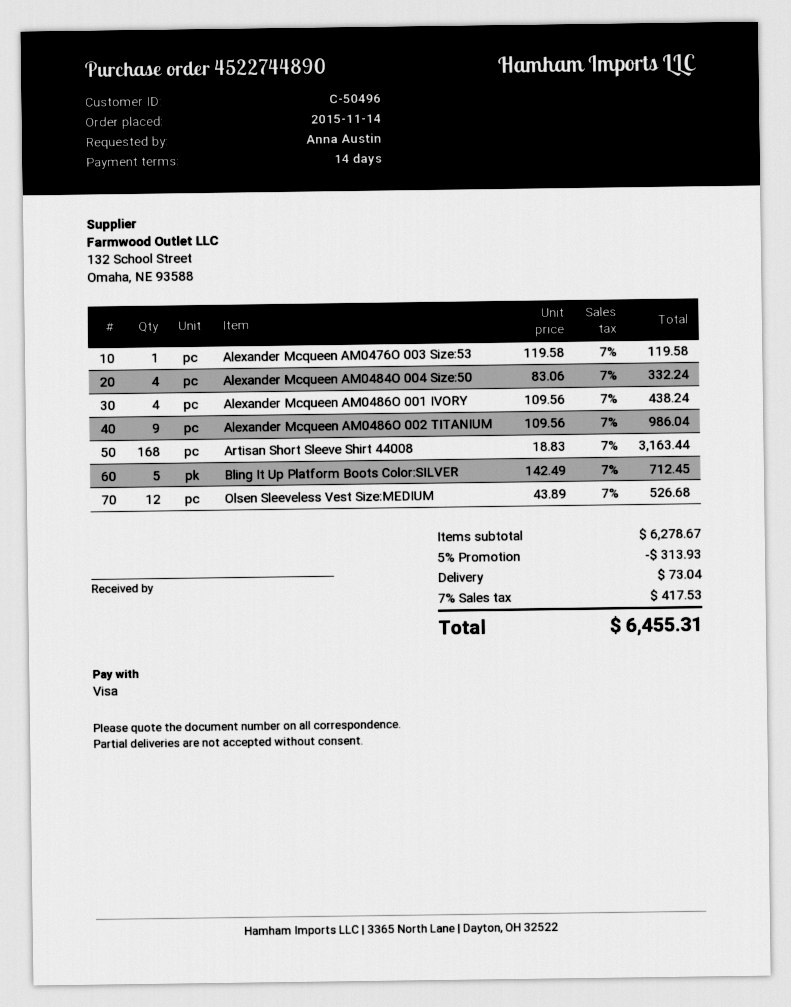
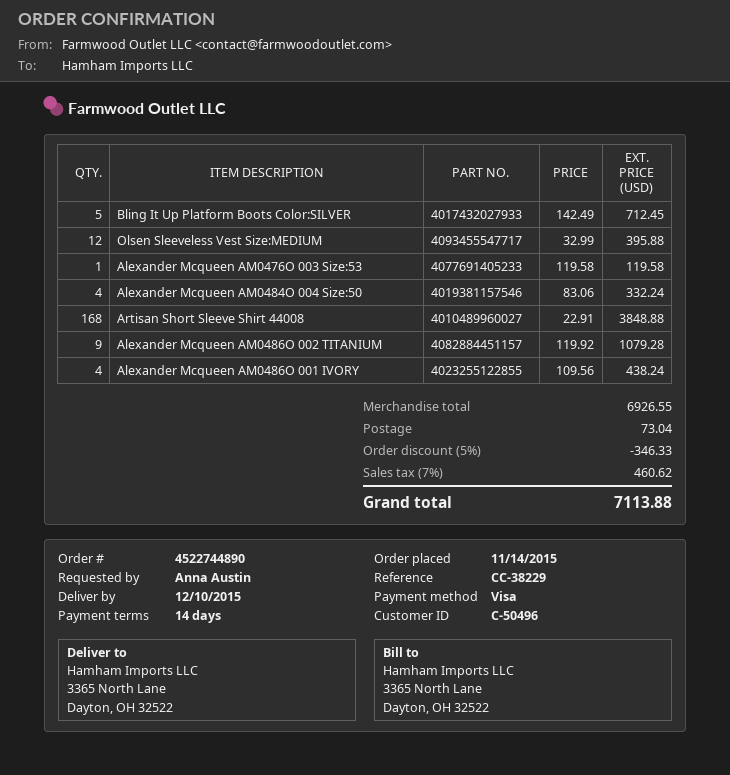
Alexander Mcqueen AM0486O 002 TITANIUM: 9 x 109.56 = 986.04 -> 9 x 119.92 = 1079.28
Artisan Short Sleeve Shirt 44008: 168 x 18.83 = 3163.44 -> 168 x 22.91 = 3848.88
Olsen Sleeveless Vest Size:MEDIUM: 12 x 43.89 = 526.68 -> 12 x 32.99 = 395.88
subtotal: 6278.67 -> 6926.55
discount: 5% = 313.93 -> 5% = 346.33
tax: 7% = 417.53 -> 7% = 460.62
total: 6455.31 -> 7113.88

